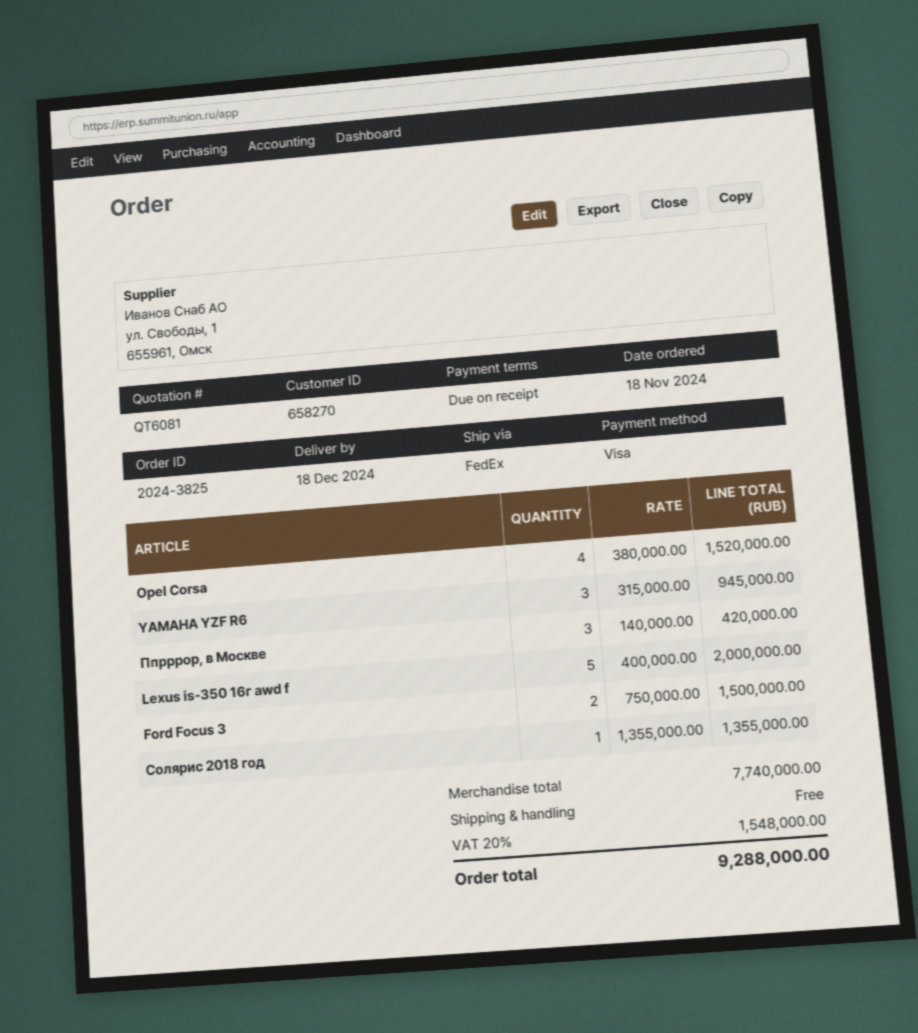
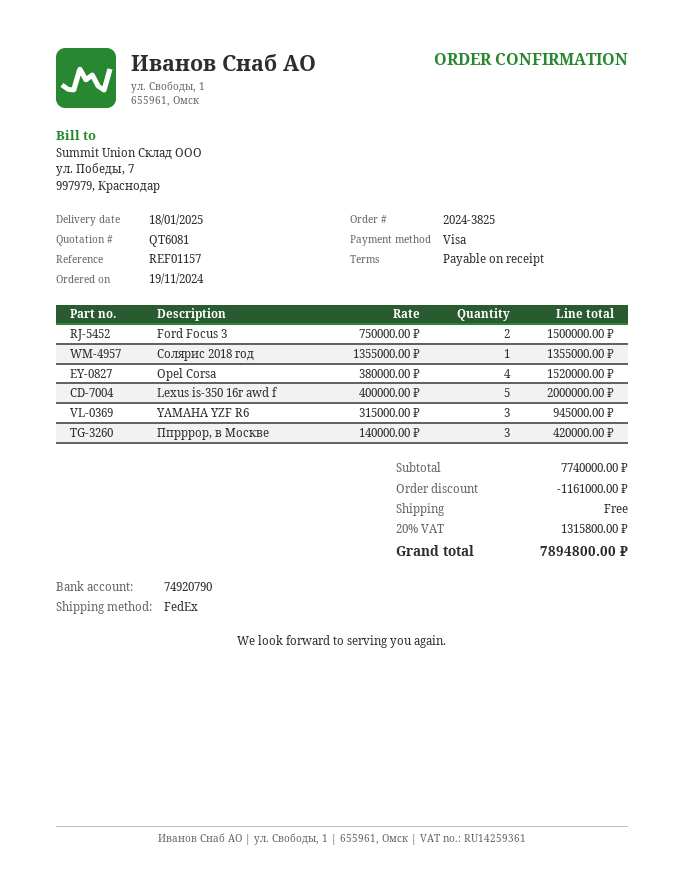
order date: 2024-11-18 -> 2024-11-19
delivery date: 2024-12-18 -> 2025-01-18
discount: none -> 1161000.00
tax: 20% = 1548000.00 -> 20% = 1315800.00
total: 9288000.00 -> 7894800.00

